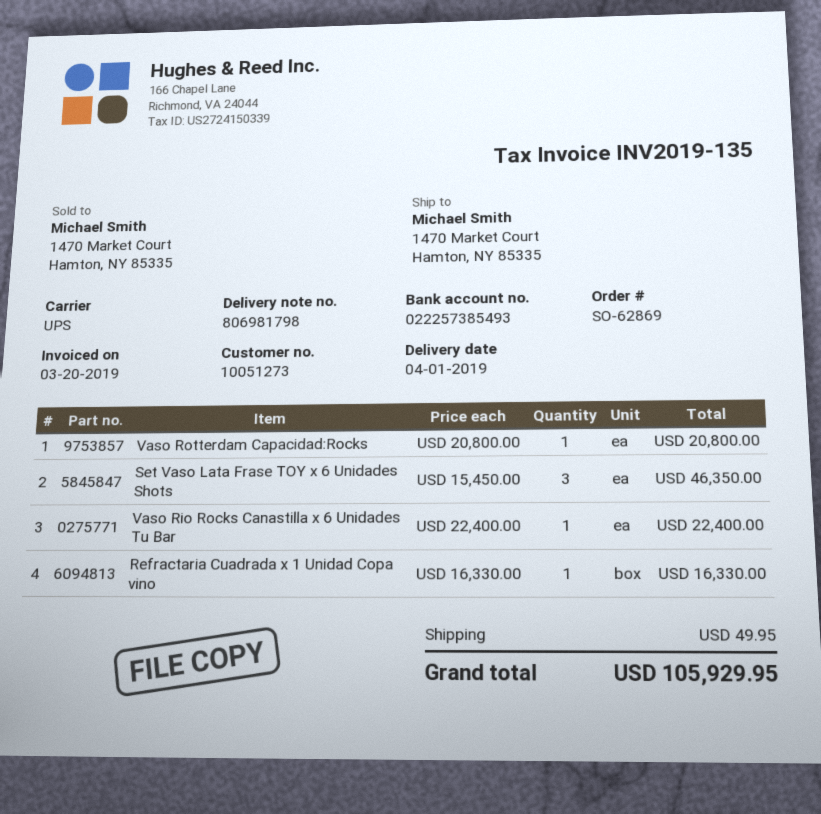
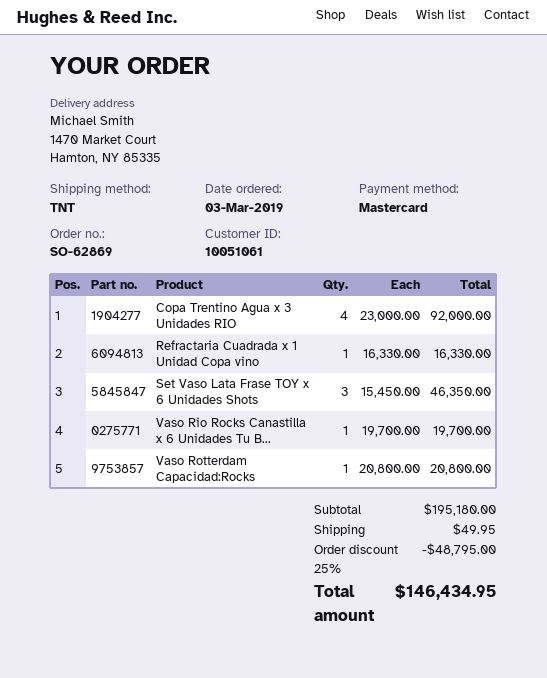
customer number: 10051273 -> 10051061
shipping method: UPS -> TNT
Vaso Rio Rocks Canastilla x 6 Unidades Tu Bar: 1 x 22400.00 = 22400.00 -> 1 x 19700.00 = 19700.00
Copa Trentino Agua x 3 Unidades RIO: none -> 4 x 23000.00 = 92000.00
discount: none -> 25% = 48795.00
total: 105929.95 -> 146434.95

